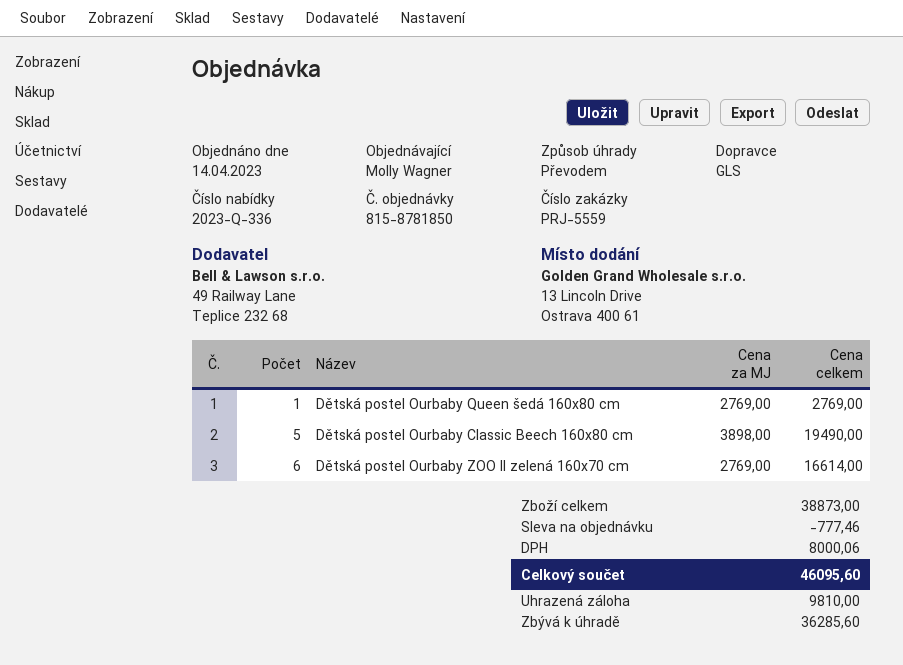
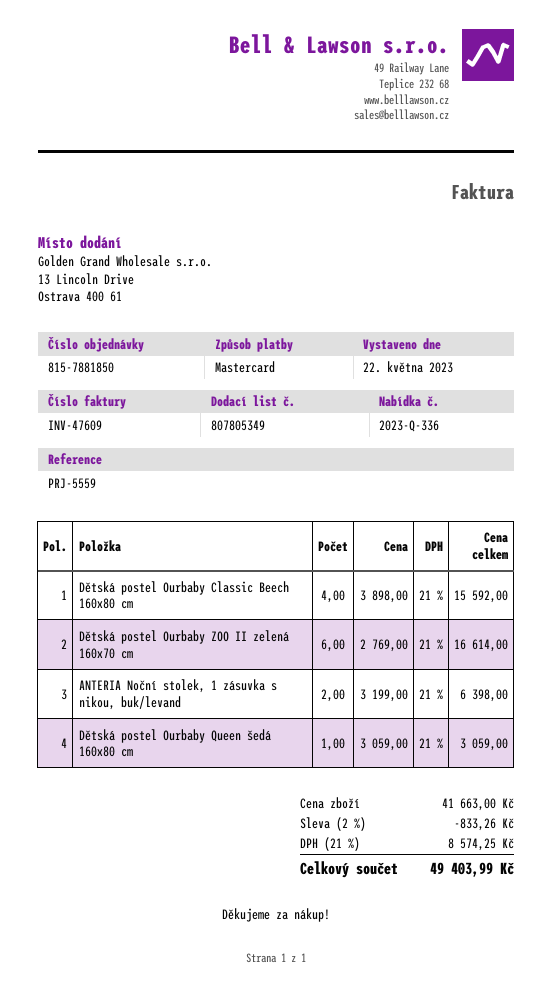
order number: 815-8781850 -> 815-7881850
payment method: bank transfer -> Mastercard
Dětská postel Ourbaby Queen šedá 160x80 cm: 1 x 2769.00 = 2769.00 -> 1 x 3059.00 = 3059.00
Dětská postel Ourbaby Classic Beech 160x80 cm: 5 x 3898.00 = 19490.00 -> 4 x 3898.00 = 15592.00
ANTERIA Noční stolek, 1 zásuvka s nikou, buk/levand: none -> 2 x 3199.00 = 6398.00
subtotal: 38873.00 -> 41663.00
discount: 777.46 -> 833.26
tax: 8000.06 -> 8574.25
total: 46095.60 -> 49403.99

